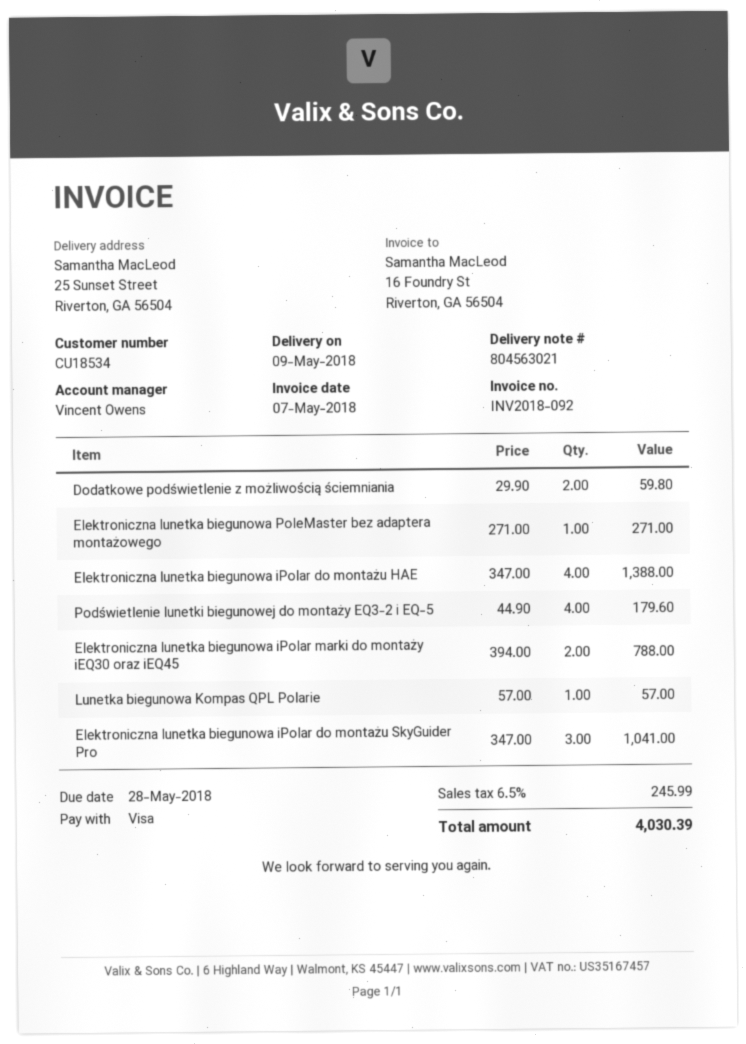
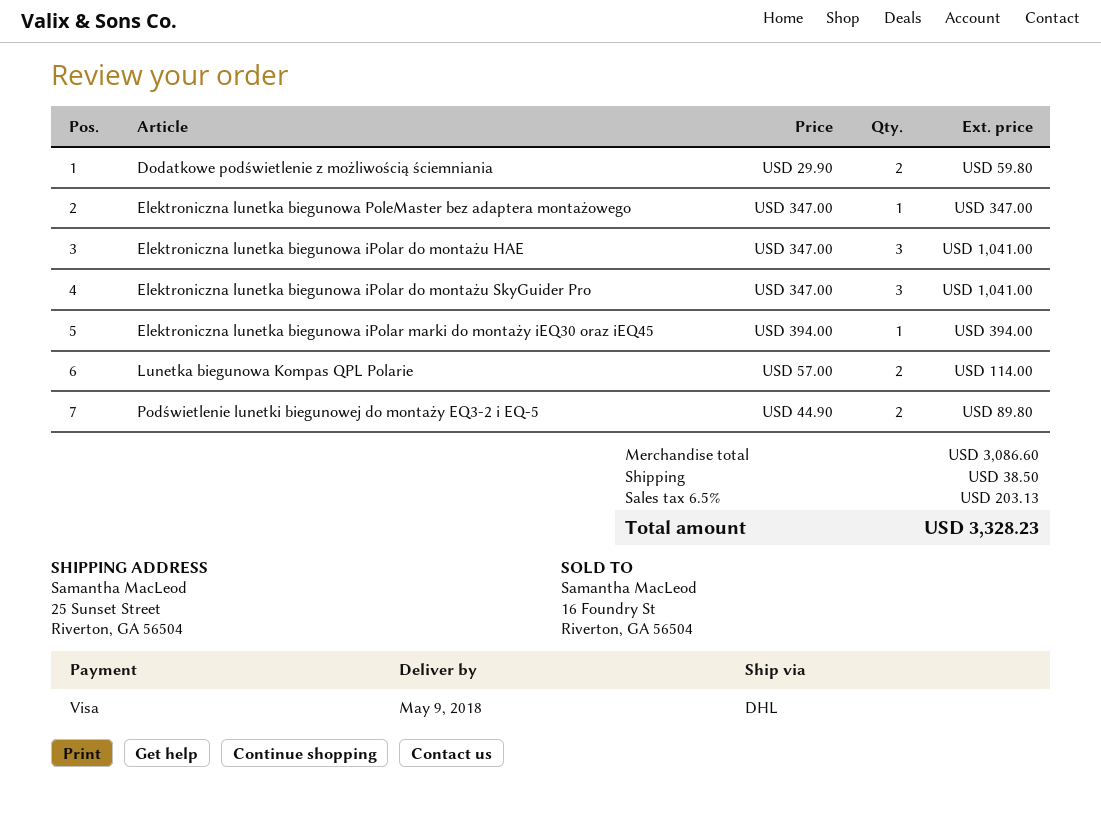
Elektroniczna lunetka biegunowa PoleMaster bez adaptera montażowego: 1 x 271.00 = 271.00 -> 1 x 347.00 = 347.00
Elektroniczna lunetka biegunowa iPolar do montażu HAE: 4 x 347.00 = 1388.00 -> 3 x 347.00 = 1041.00
Podświetlenie lunetki biegunowej do montaży EQ3-2 i EQ-5: 4 x 44.90 = 179.60 -> 2 x 44.90 = 89.80
Elektroniczna lunetka biegunowa iPolar marki do montaży iEQ30 oraz iEQ45: 2 x 394.00 = 788.00 -> 1 x 394.00 = 394.00
Lunetka biegunowa Kompas QPL Polarie: 1 x 57.00 = 57.00 -> 2 x 57.00 = 114.00
shipping: none -> 38.50
tax: 6.5% = 245.99 -> 6.5% = 203.13
total: 4030.39 -> 3328.23

